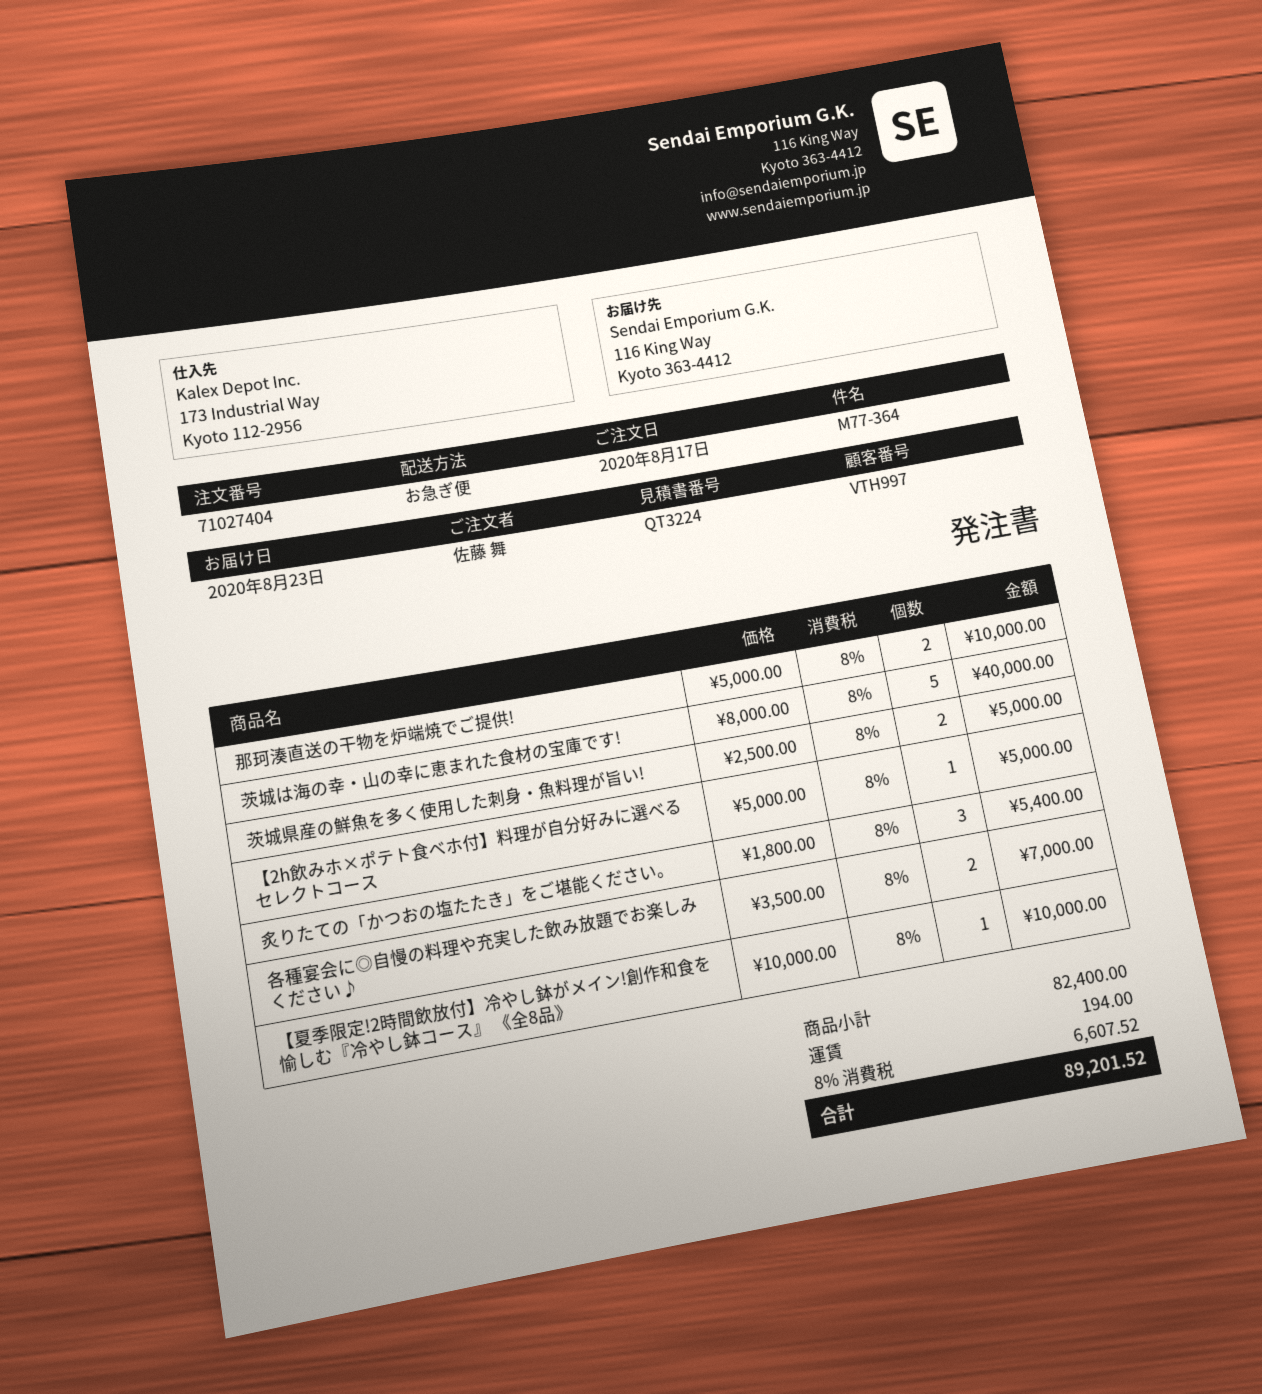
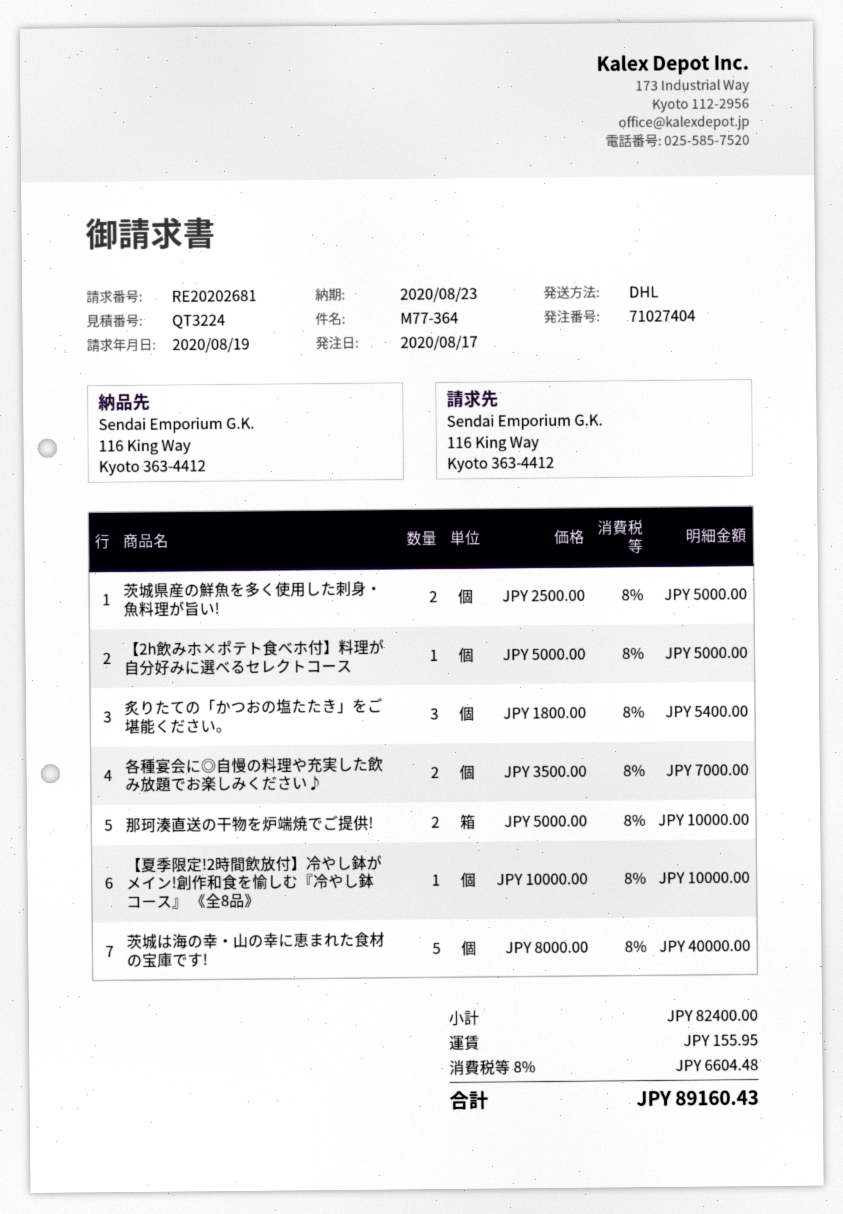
shipping method: express -> DHL
shipping: 194.00 -> 155.95
tax: 8% = 6607.52 -> 8% = 6604.48
total: 89201.52 -> 89160.43

